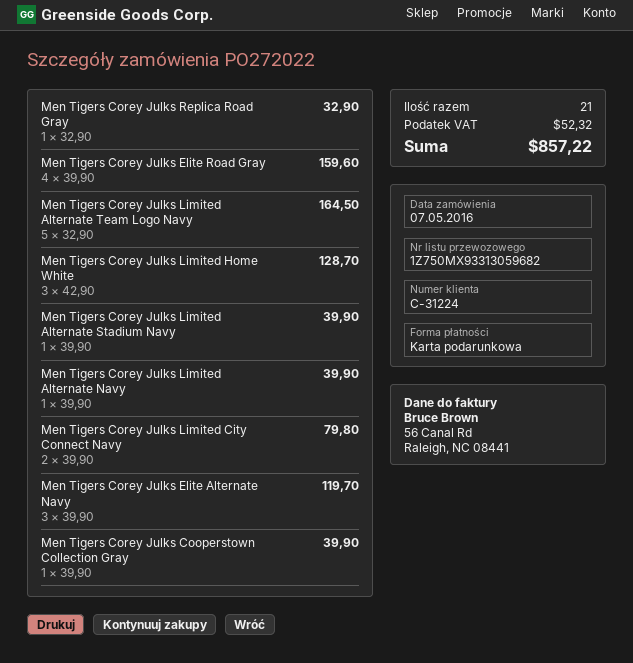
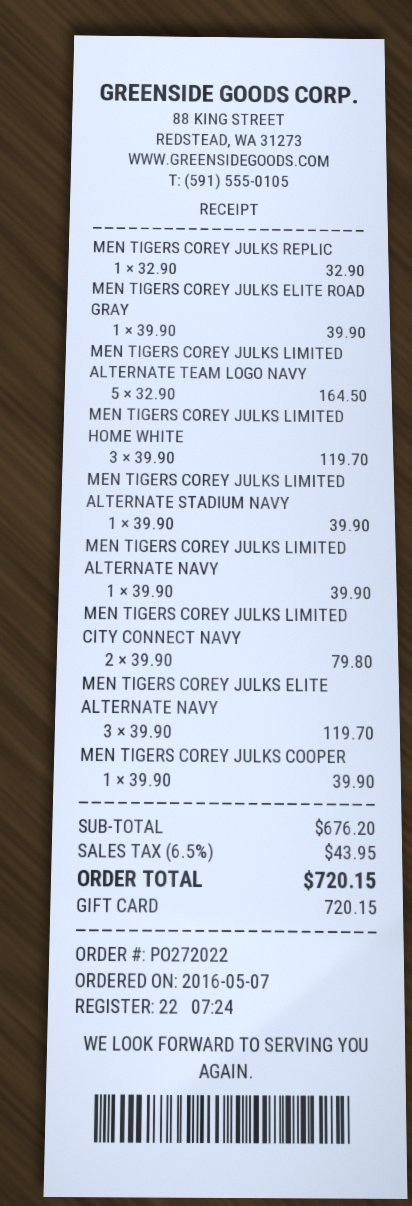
Men Tigers Corey Julks Elite Road Gray: 4 x 39.90 = 159.60 -> 1 x 39.90 = 39.90
Men Tigers Corey Julks Limited Home White: 3 x 42.90 = 128.70 -> 3 x 39.90 = 119.70
tax: 52.32 -> 43.95
total: 857.22 -> 720.15

